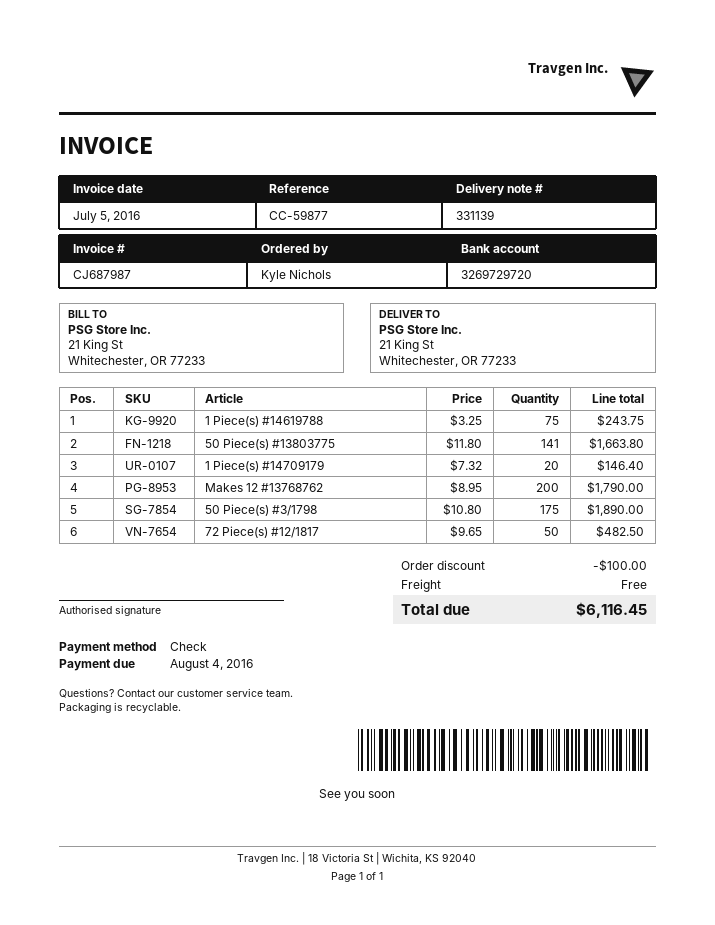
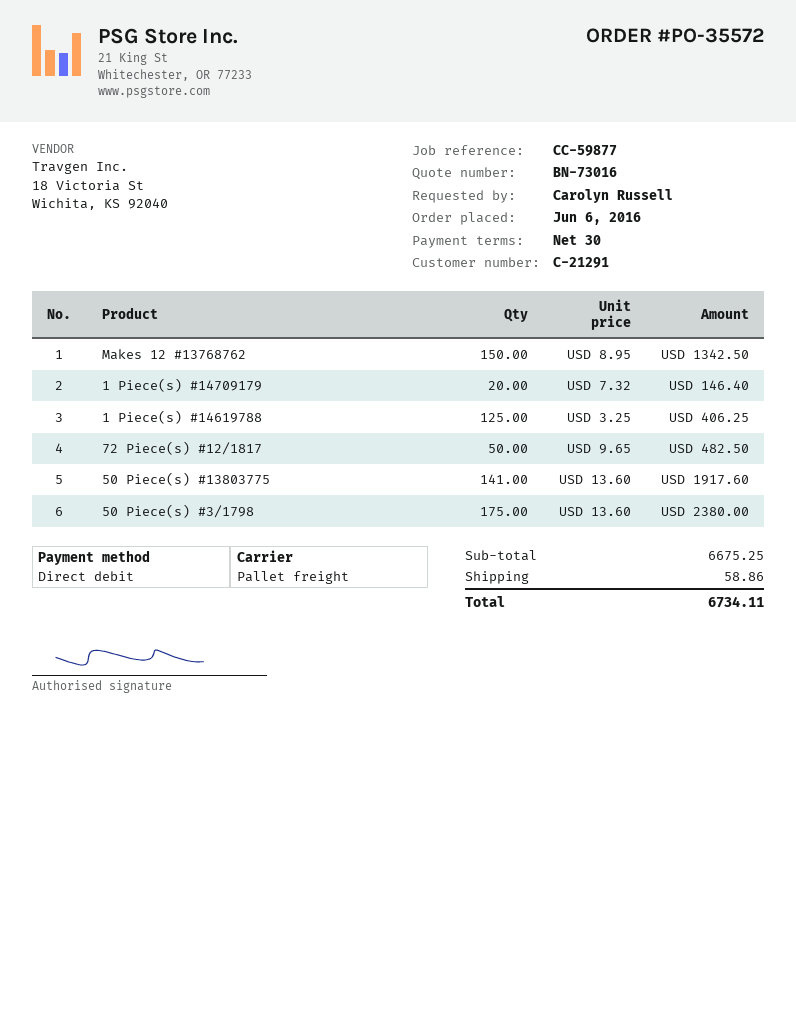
ordered by: Kyle Nichols -> Carolyn Russell
payment method: cheque -> direct debit
1 Piece(s) #14619788: 75 x 3.25 = 243.75 -> 125 x 3.25 = 406.25
50 Piece(s) #13803775: 141 x 11.80 = 1663.80 -> 141 x 13.60 = 1917.60
Makes 12 #13768762: 200 x 8.95 = 1790.00 -> 150 x 8.95 = 1342.50
50 Piece(s) #3/1798: 175 x 10.80 = 1890.00 -> 175 x 13.60 = 2380.00
discount: 100.00 -> none
shipping: 0.00 -> 58.86
total: 6116.45 -> 6734.11

